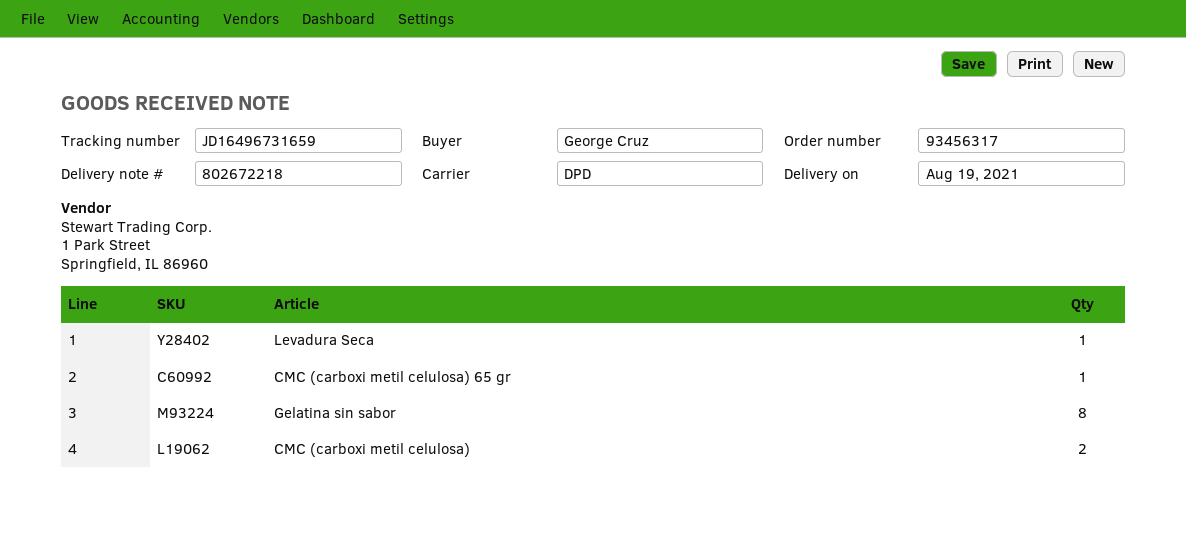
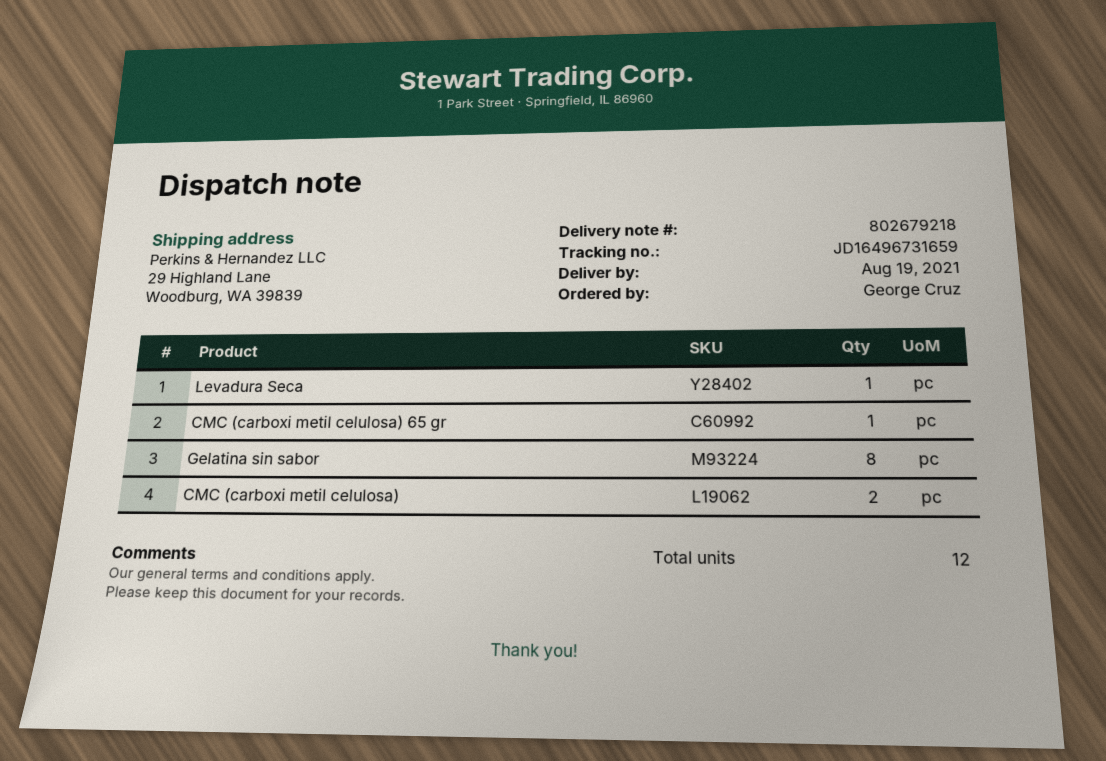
delivery note number: 802672218 -> 802679218

